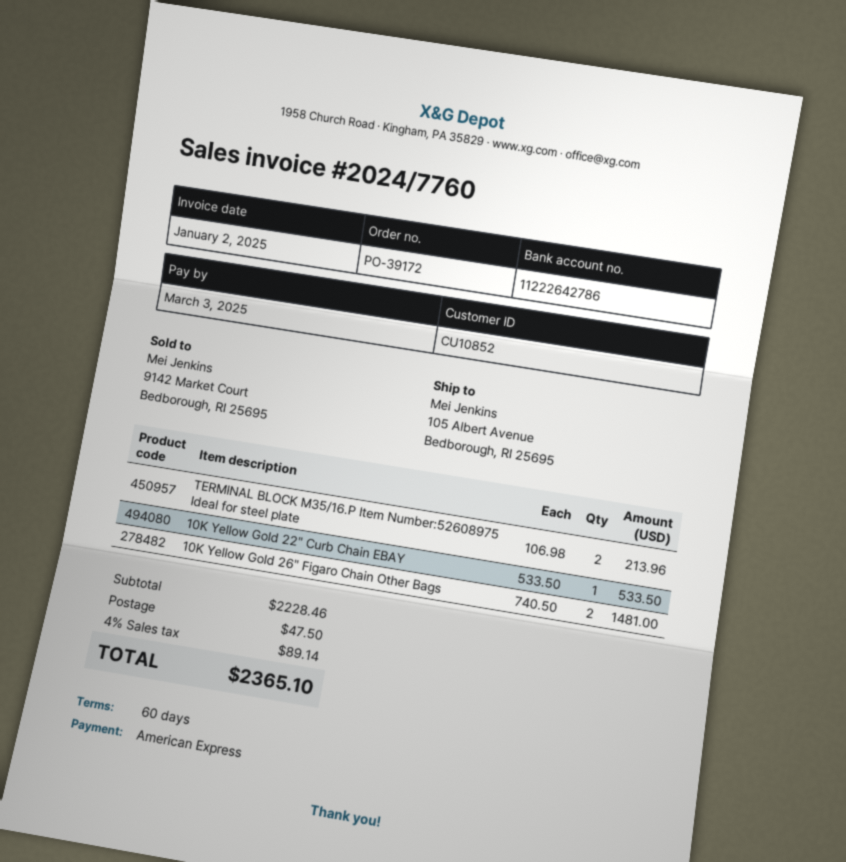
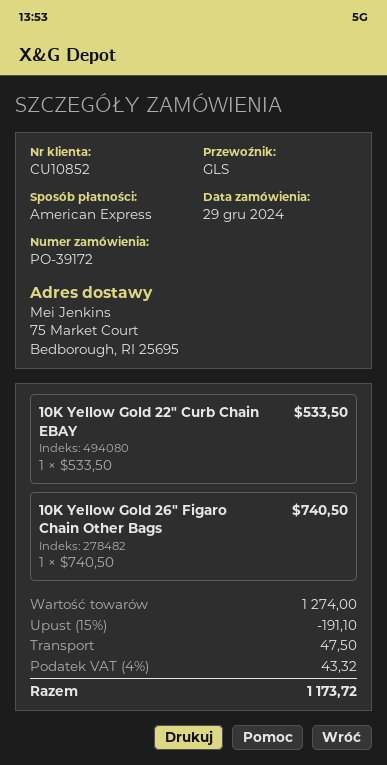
ship to: 105 Albert Avenue, Bedborough, RI 25695 -> 75 Market Court, Bedborough, RI 25695
TERMINAL BLOCK M35/16.P Item Number:52608975 Ideal for steel plate: 2 x 106.98 = 213.96 -> none
10K Yellow Gold 26" Figaro Chain Other Bags: 2 x 740.50 = 1481.00 -> 1 x 740.50 = 740.50
subtotal: 2228.46 -> 1274.00
discount: none -> 15% = 191.10
tax: 4% = 89.14 -> 4% = 43.32
total: 2365.10 -> 1173.72

